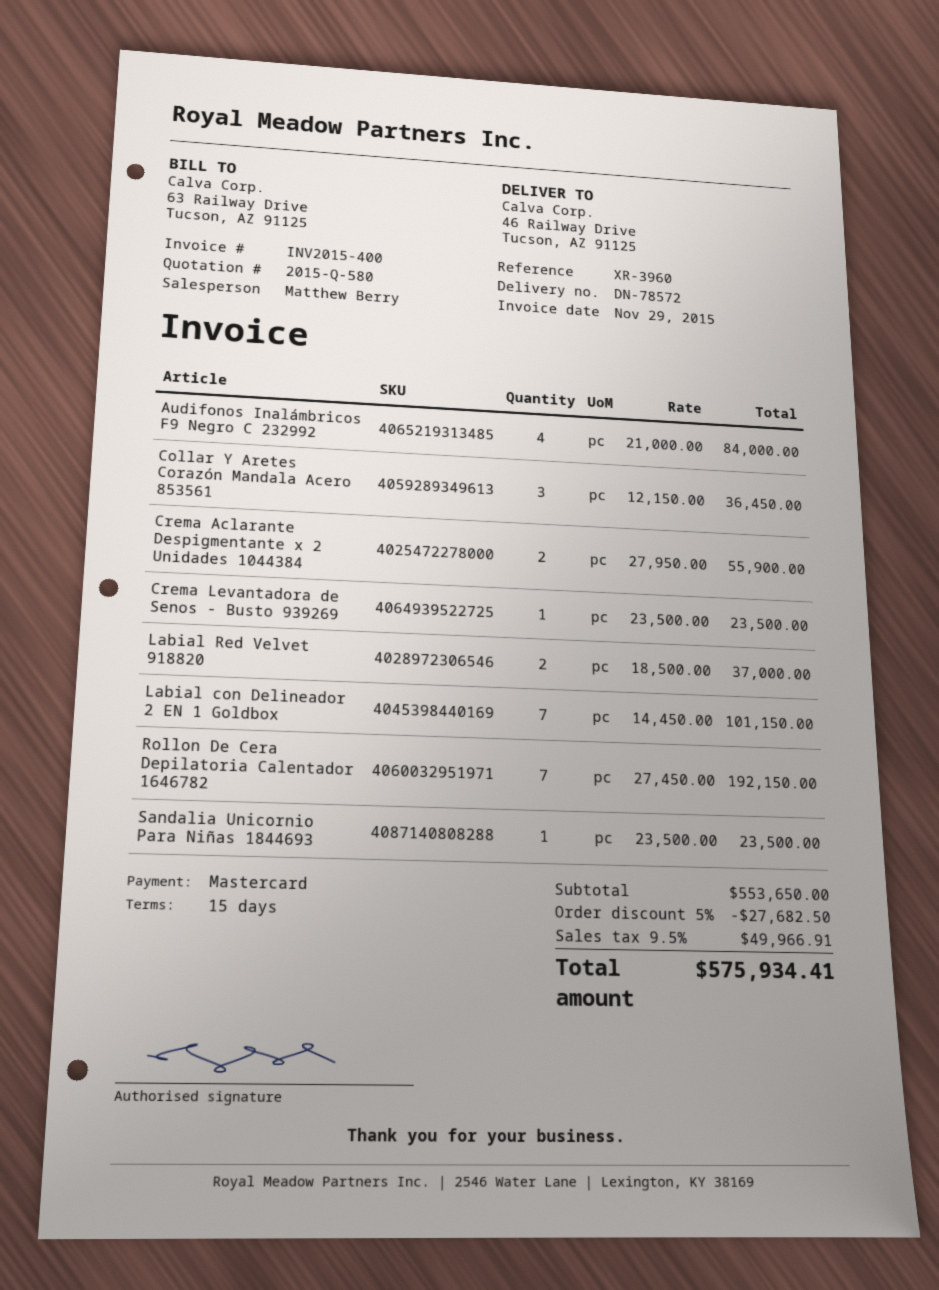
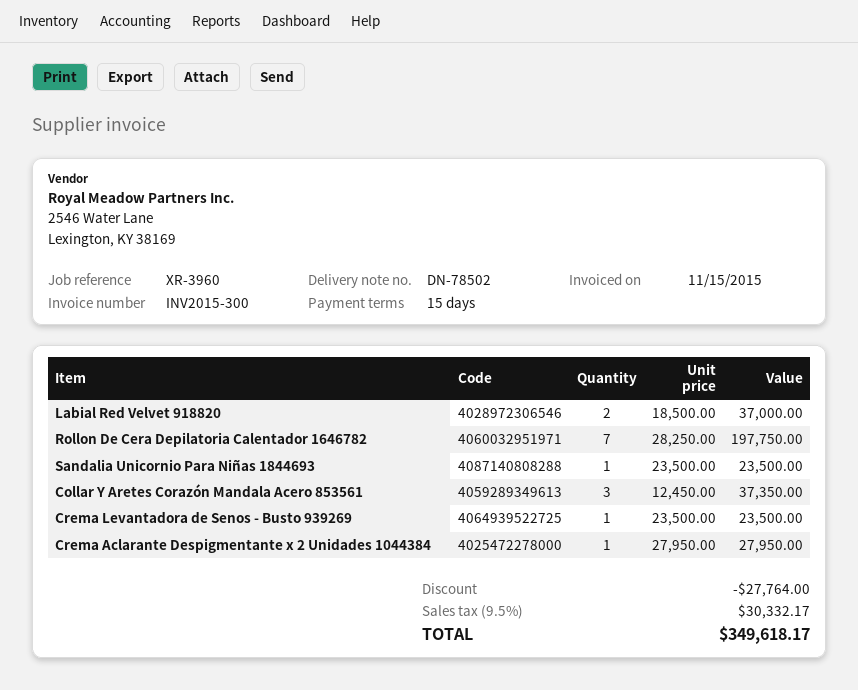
delivery note number: DN-78572 -> DN-78502
invoice number: INV2015-400 -> INV2015-300
invoice date: 2015-11-29 -> 2015-11-15
Audifonos Inalámbricos F9 Negro C 232992: 4 x 21000.00 = 84000.00 -> none
Collar Y Aretes Corazón Mandala Acero 853561: 3 x 12150.00 = 36450.00 -> 3 x 12450.00 = 37350.00
Crema Aclarante Despigmentante x 2 Unidades 1044384: 2 x 27950.00 = 55900.00 -> 1 x 27950.00 = 27950.00
Labial con Delineador 2 EN 1 Goldbox: 7 x 14450.00 = 101150.00 -> none
Rollon De Cera Depilatoria Calentador 1646782: 7 x 27450.00 = 192150.00 -> 7 x 28250.00 = 197750.00
discount: 27682.50 -> 27764.00
tax: 9.5% = 49966.91 -> 9.5% = 30332.17
total: 575934.41 -> 349618.17

